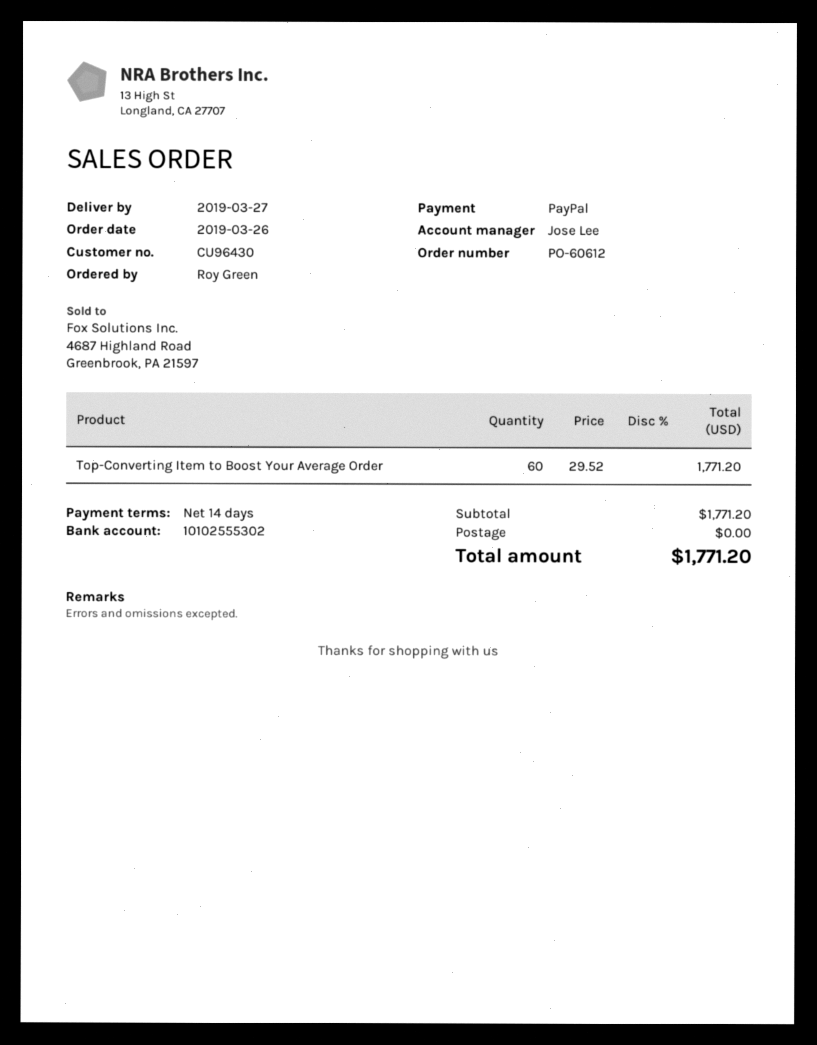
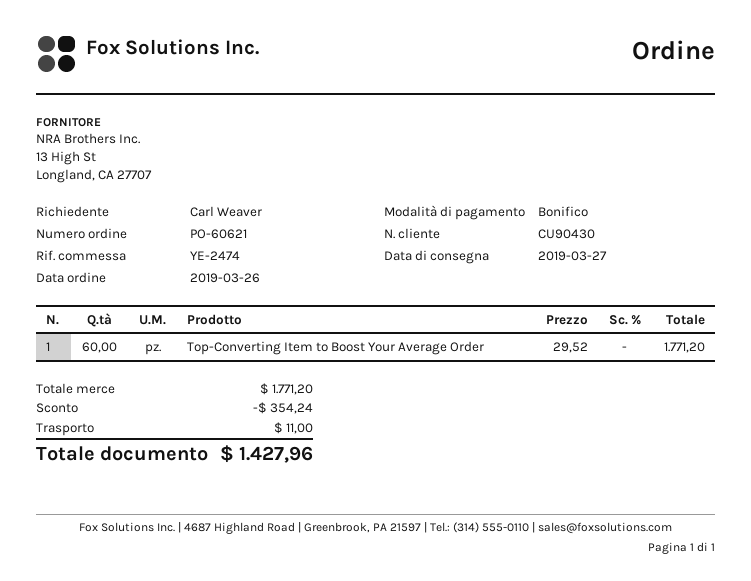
order number: PO-60612 -> PO-60621
customer number: CU96430 -> CU90430
ordered by: Roy Green -> Carl Weaver
payment method: PayPal -> bank transfer
discount: none -> 354.24
shipping: 0.00 -> 11.00
total: 1771.20 -> 1427.96

